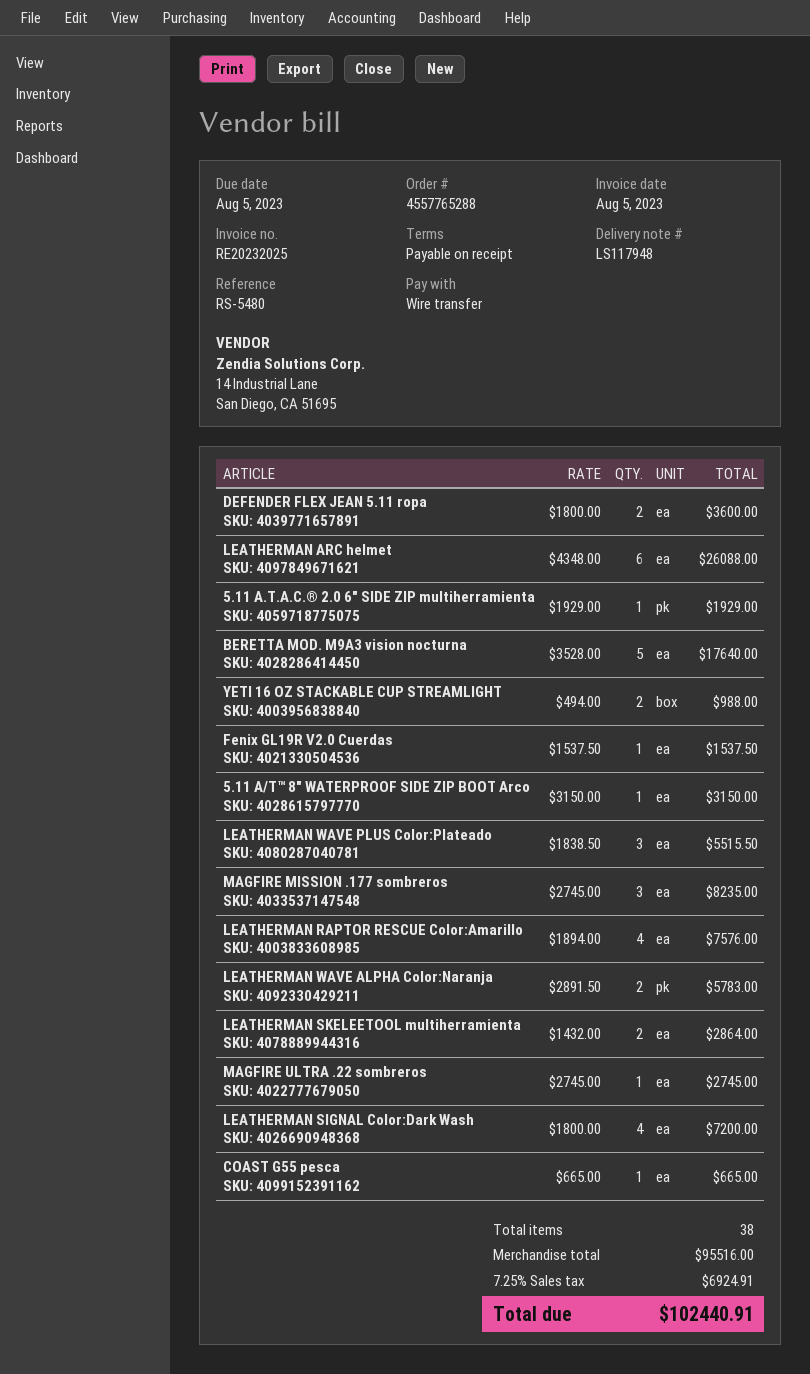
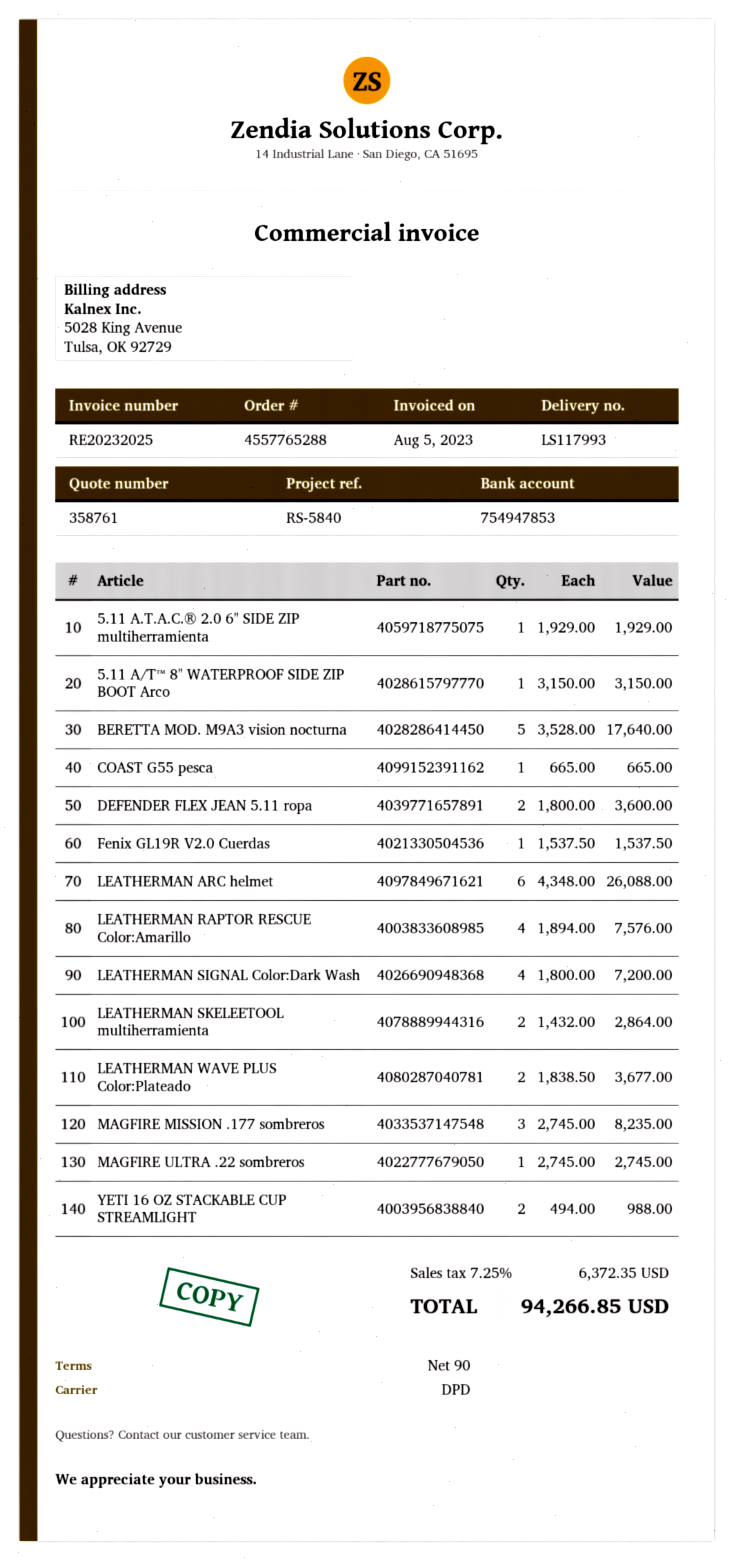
delivery note number: LS117948 -> LS117993
payment terms: on receipt -> 90 days
reference: RS-5480 -> RS-5840
LEATHERMAN WAVE PLUS Color:Plateado: 3 x 1838.50 = 5515.50 -> 2 x 1838.50 = 3677.00
LEATHERMAN WAVE ALPHA Color:Naranja: 2 x 2891.50 = 5783.00 -> none
tax: 7.25% = 6924.91 -> 7.25% = 6372.35
total: 102440.91 -> 94266.85

